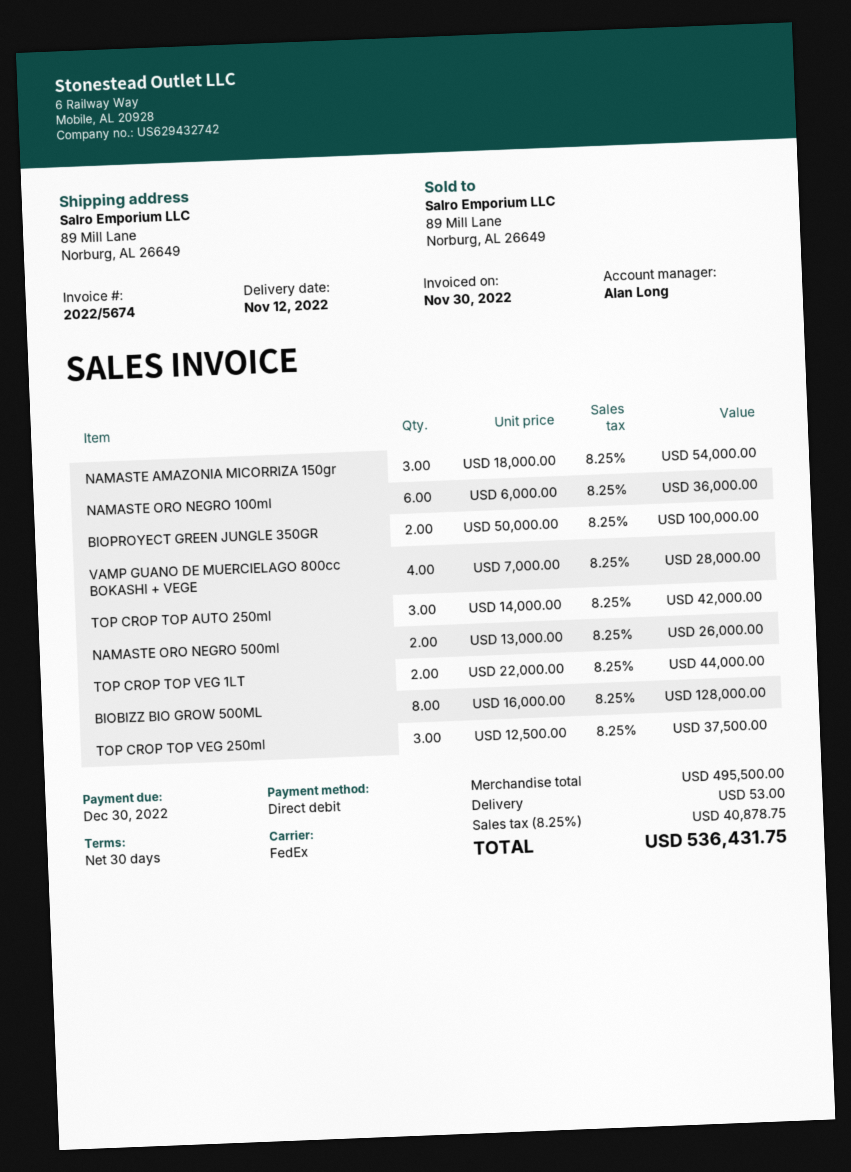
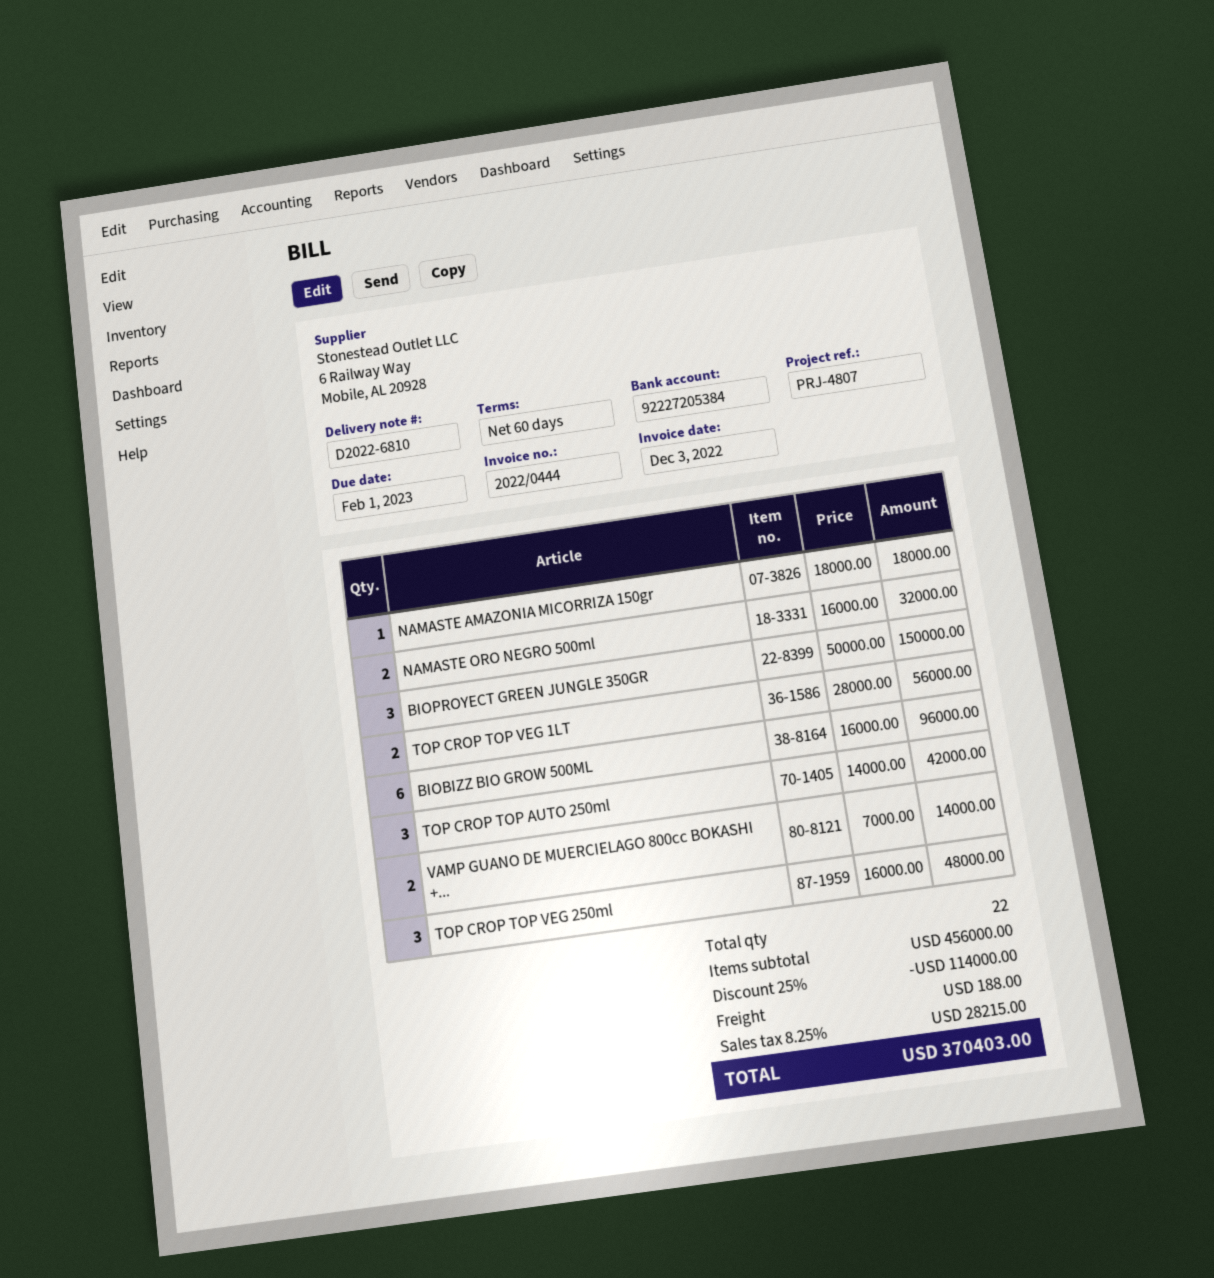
invoice number: 2022/5674 -> 2022/0444
invoice date: 2022-11-30 -> 2022-12-03
payment terms: 30 days -> 60 days
due date: 2022-12-30 -> 2023-02-01
NAMASTE AMAZONIA MICORRIZA 150gr: 3 x 18000.00 = 54000.00 -> 1 x 18000.00 = 18000.00
NAMASTE ORO NEGRO 100ml: 6 x 6000.00 = 36000.00 -> none
BIOPROYECT GREEN JUNGLE 350GR: 2 x 50000.00 = 100000.00 -> 3 x 50000.00 = 150000.00
VAMP GUANO DE MUERCIELAGO 800cc BOKASHI + VEGE: 4 x 7000.00 = 28000.00 -> 2 x 7000.00 = 14000.00
NAMASTE ORO NEGRO 500ml: 2 x 13000.00 = 26000.00 -> 2 x 16000.00 = 32000.00
TOP CROP TOP VEG 1LT: 2 x 22000.00 = 44000.00 -> 2 x 28000.00 = 56000.00
BIOBIZZ BIO GROW 500ML: 8 x 16000.00 = 128000.00 -> 6 x 16000.00 = 96000.00
TOP CROP TOP VEG 250ml: 3 x 12500.00 = 37500.00 -> 3 x 16000.00 = 48000.00
subtotal: 495500.00 -> 456000.00
discount: none -> 25% = 114000.00
shipping: 53.00 -> 188.00
tax: 8.25% = 40878.75 -> 8.25% = 28215.00
total: 536431.75 -> 370403.00

